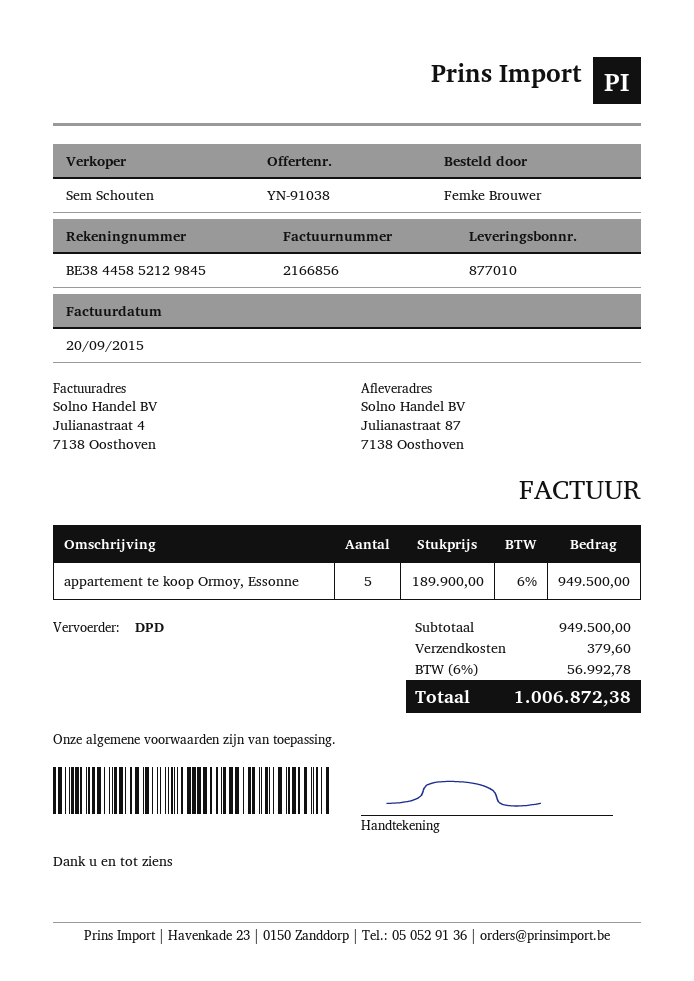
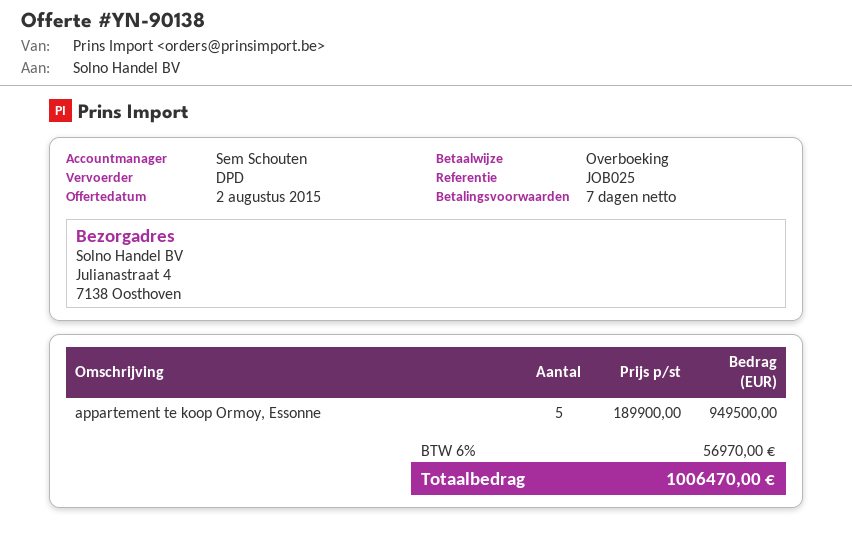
quote number: YN-91038 -> YN-90138
ship to: Julianastraat 87, 7138 Oosthoven -> Julianastraat 4, 7138 Oosthoven
shipping: 379.60 -> none
tax: 6% = 56992.78 -> 6% = 56970.00
total: 1006872.38 -> 1006470.00

